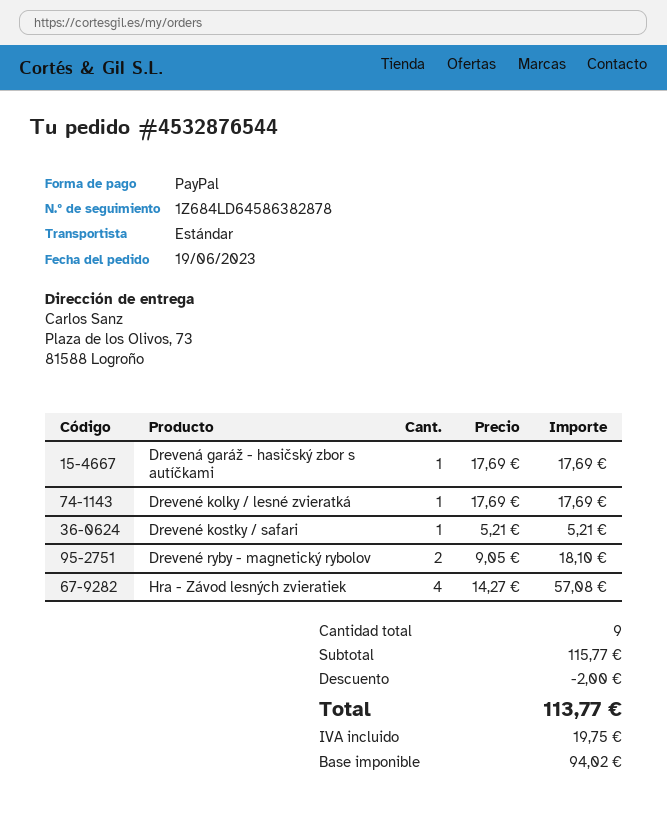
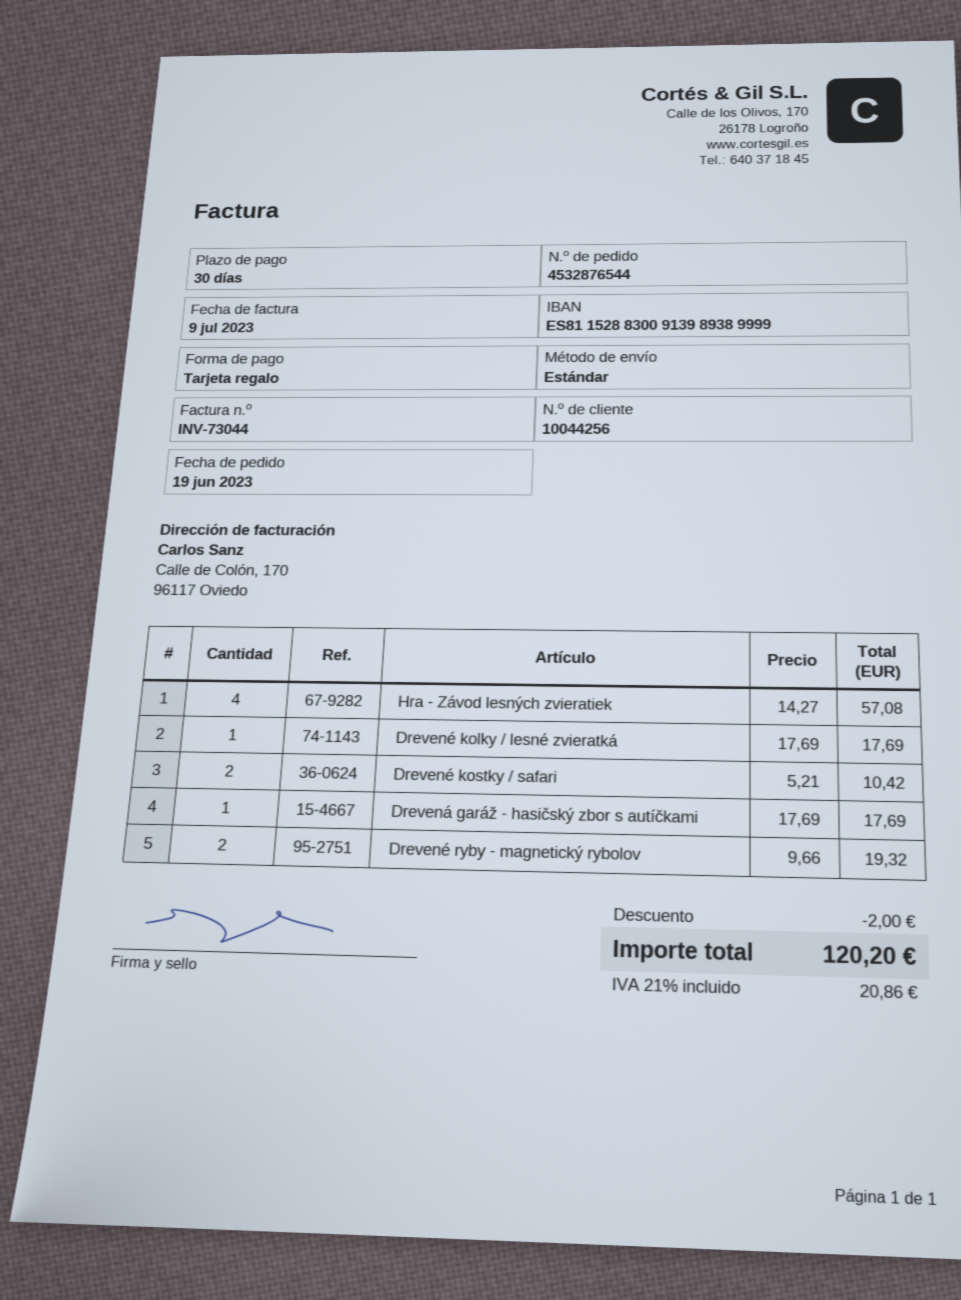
payment method: PayPal -> gift card
Drevené kostky / safari: 1 x 5.21 = 5.21 -> 2 x 5.21 = 10.42
Drevené ryby - magnetický rybolov: 2 x 9.05 = 18.10 -> 2 x 9.66 = 19.32
tax: 19.75 -> 20.86
total: 113.77 -> 120.20

